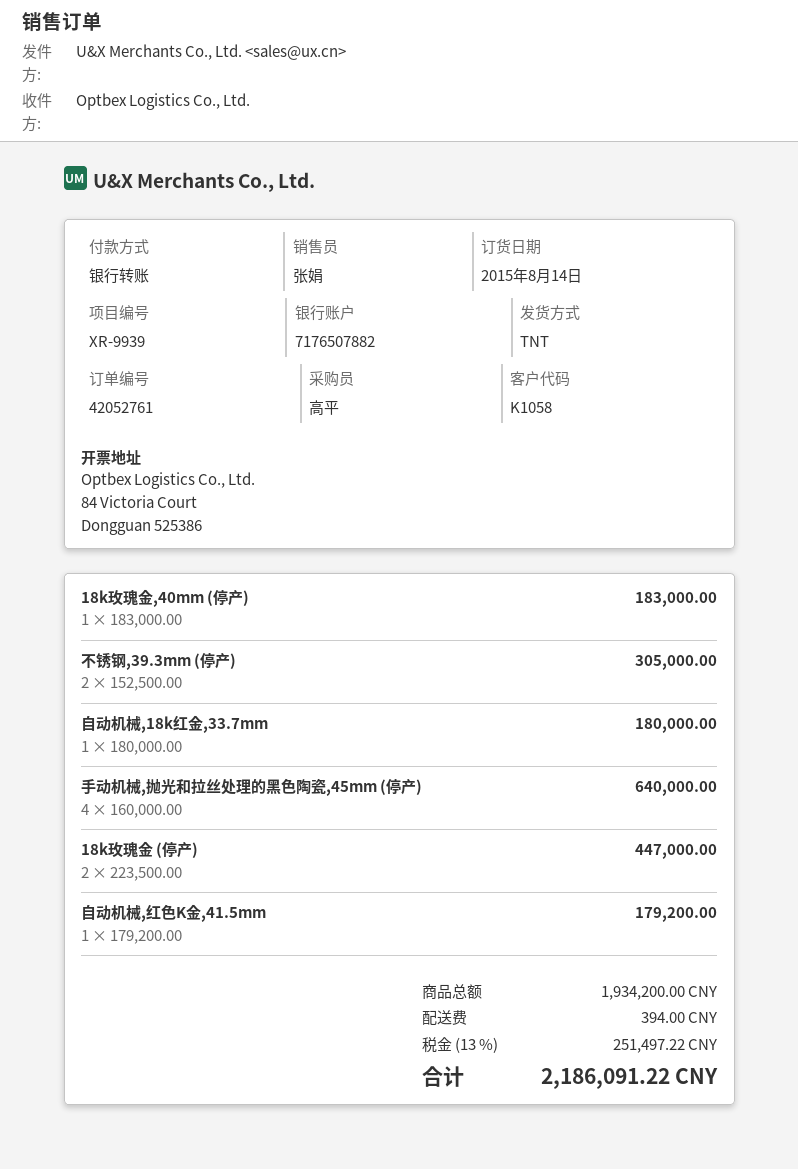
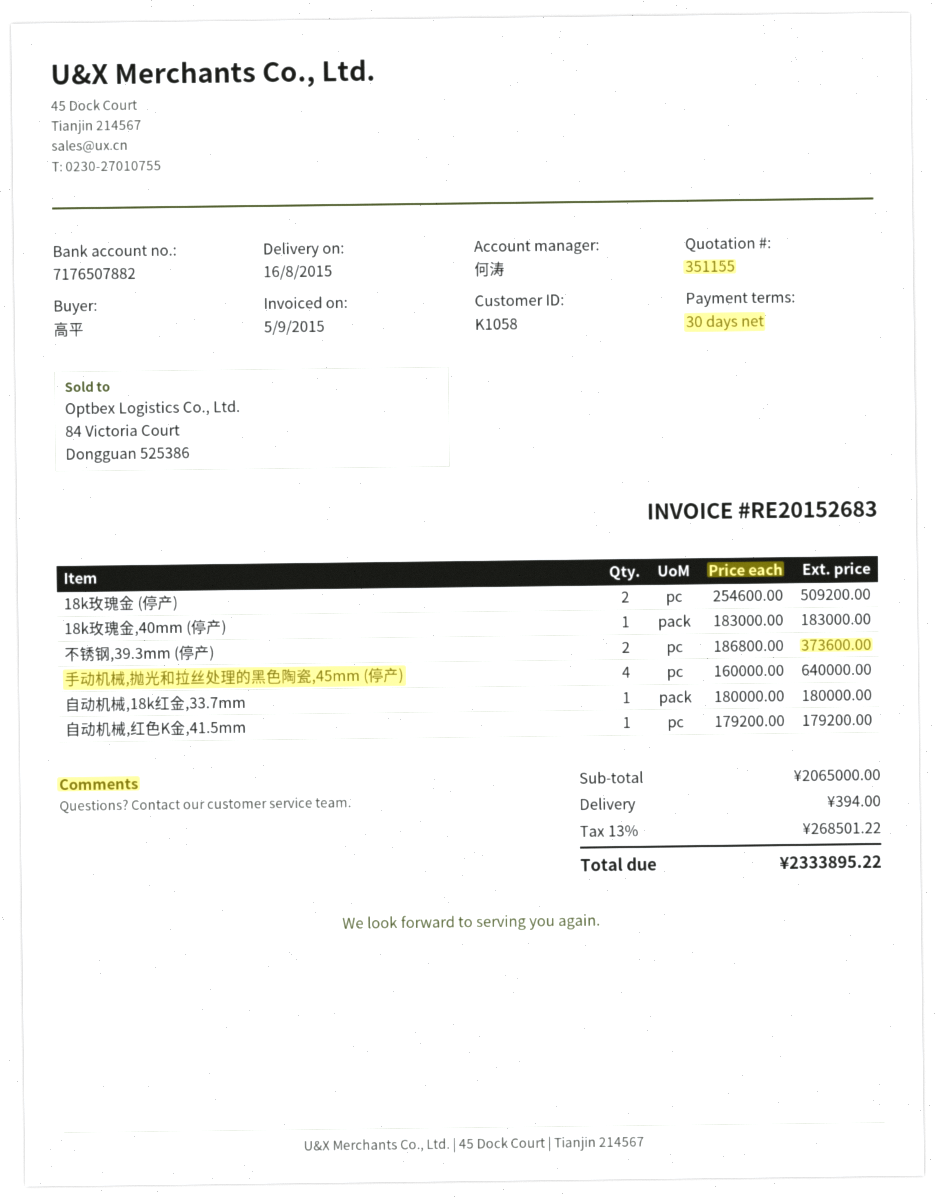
sales rep: 张娟 -> 何涛
不锈钢,39.3mm (停产): 2 x 152500.00 = 305000.00 -> 2 x 186800.00 = 373600.00
18k玫瑰金 (停产): 2 x 223500.00 = 447000.00 -> 2 x 254600.00 = 509200.00
subtotal: 1934200.00 -> 2065000.00
tax: 13% = 251497.22 -> 13% = 268501.22
total: 2186091.22 -> 2333895.22

